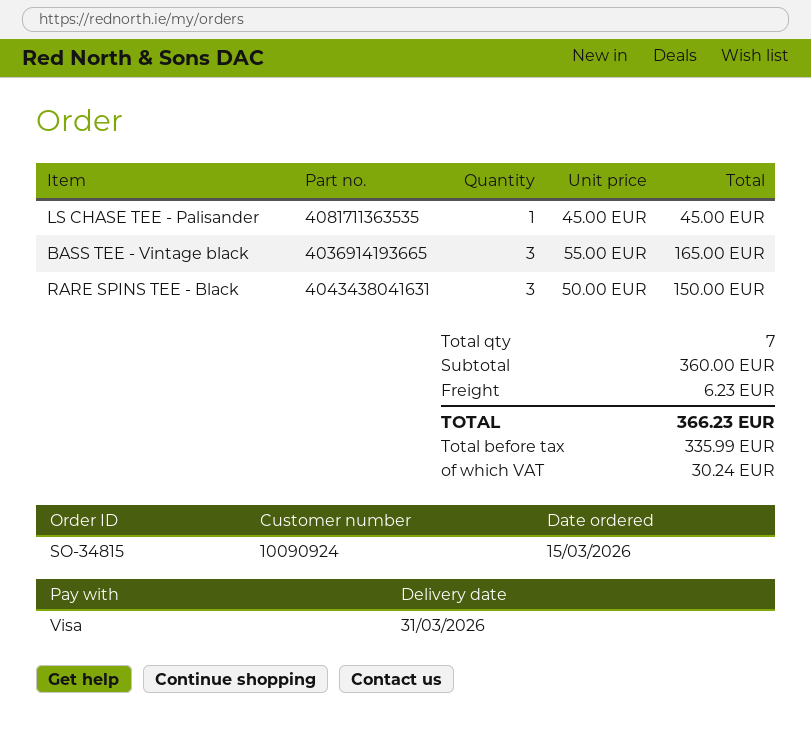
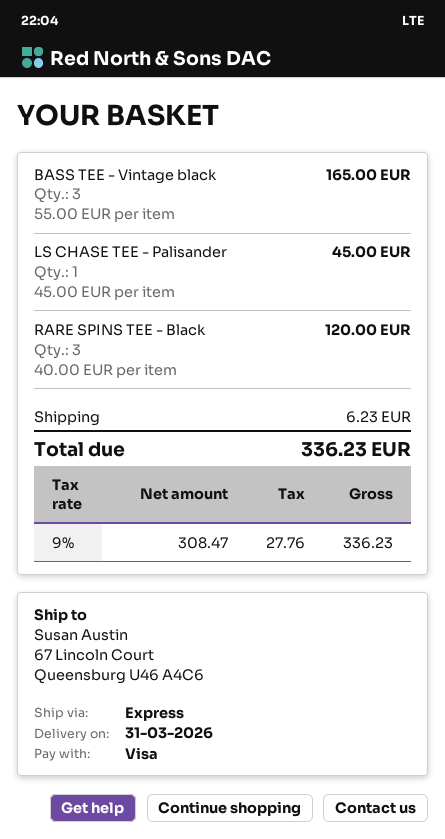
RARE SPINS TEE - Black: 3 x 50.00 = 150.00 -> 3 x 40.00 = 120.00
net: 335.99 -> 308.47
tax: 30.24 -> 27.76
total: 366.23 -> 336.23

